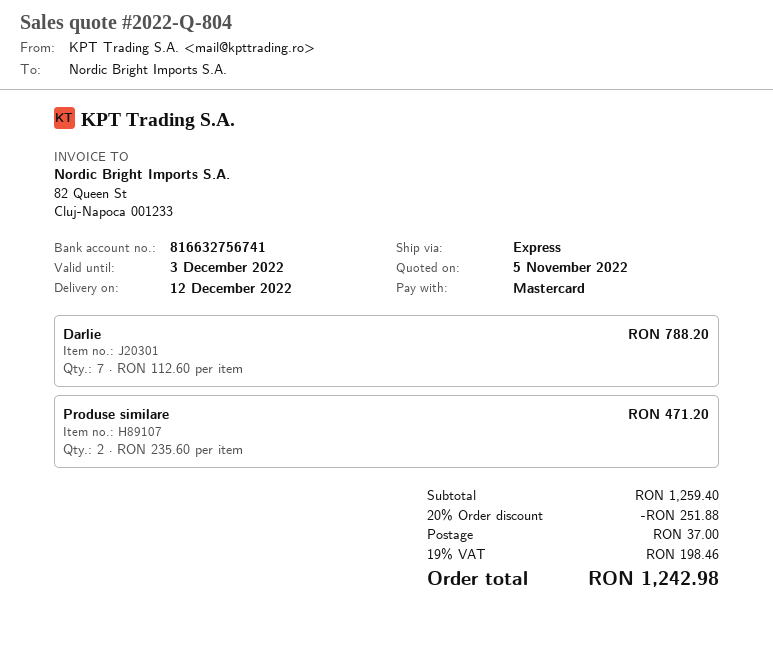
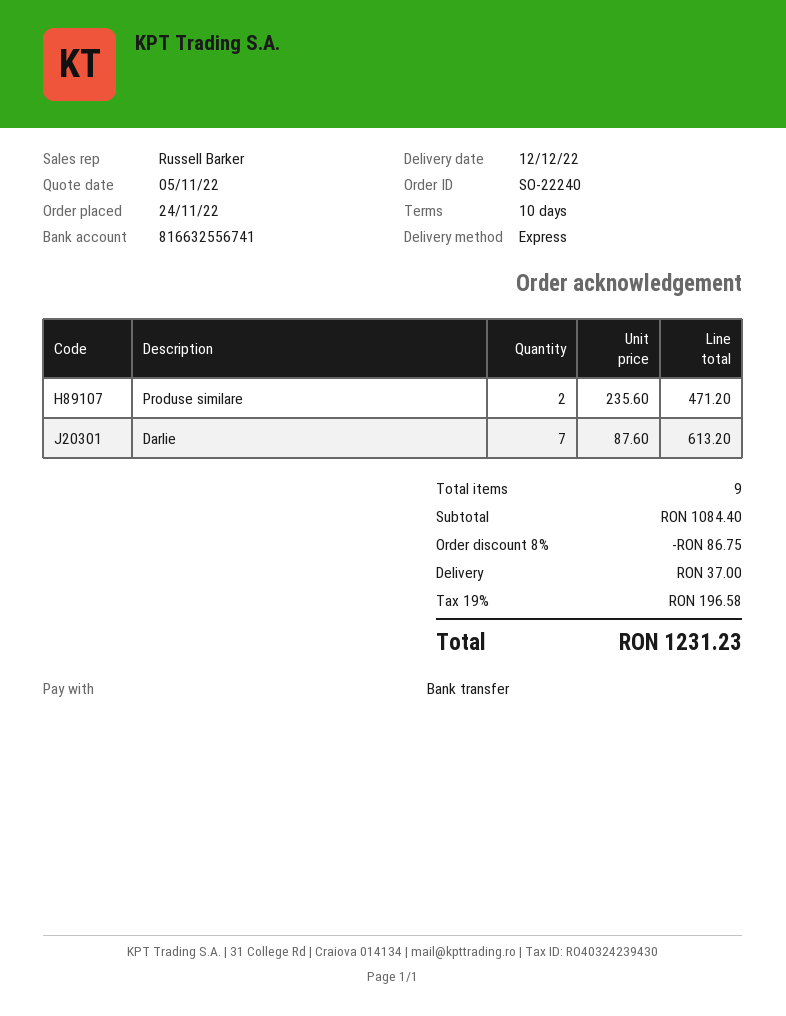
payment method: Mastercard -> bank transfer
bank account: 816632756741 -> 816632556741
Darlie: 7 x 112.60 = 788.20 -> 7 x 87.60 = 613.20
subtotal: 1259.40 -> 1084.40
discount: 20% = 251.88 -> 8% = 86.75
tax: 19% = 198.46 -> 19% = 196.58
total: 1242.98 -> 1231.23

